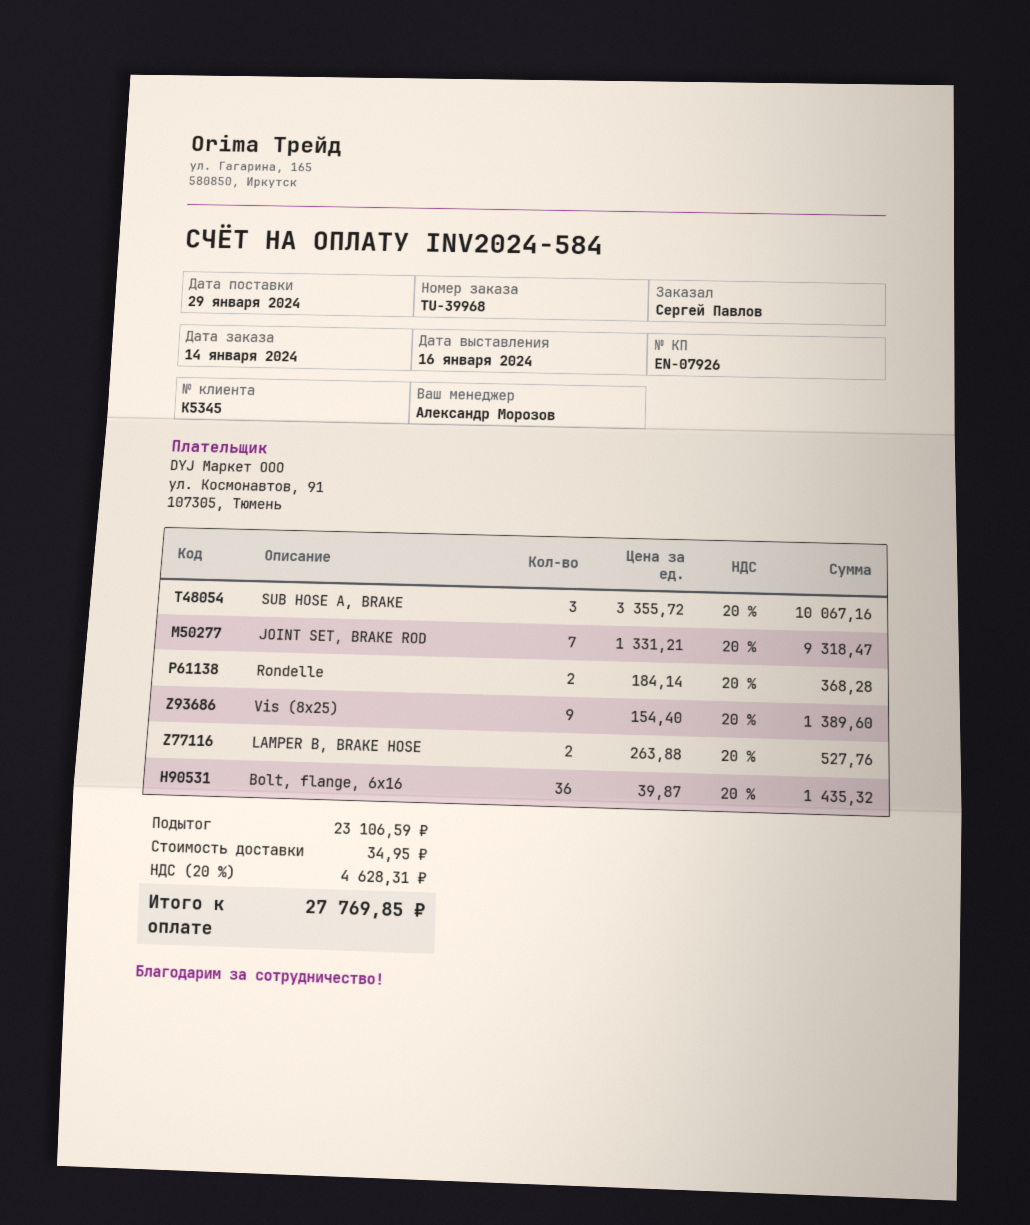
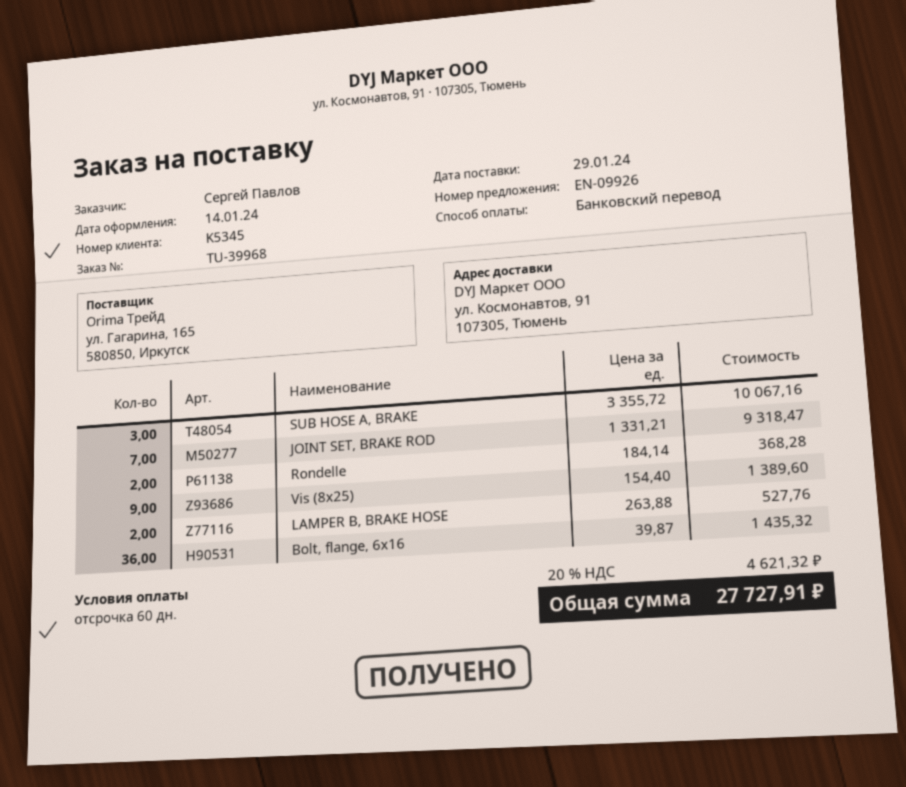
quote number: EN-07926 -> EN-09926
shipping: 34.95 -> none
tax: 20% = 4628.31 -> 20% = 4621.32
total: 27769.85 -> 27727.91

